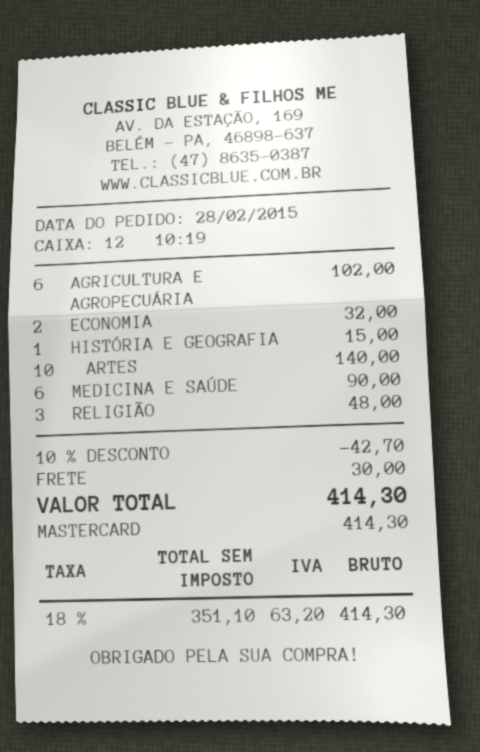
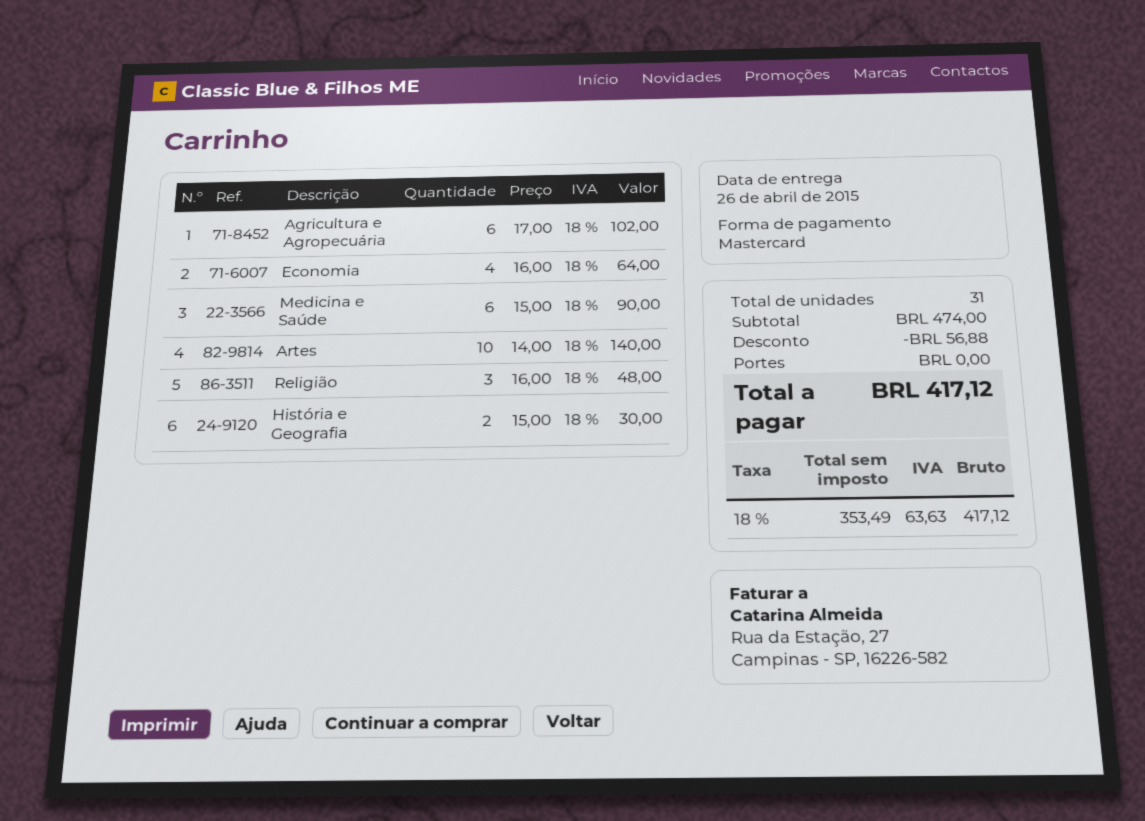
ECONOMIA: 2 for 32.00 -> 4 for 64.00
HISTÓRIA E GEOGRAFIA: 1 for 15.00 -> 2 for 30.00
discount: 42.70 -> 56.88
shipping: 30.00 -> 0.00
net: 351.10 -> 353.49
tax: 18% = 63.20 -> 18% = 63.63
total: 414.30 -> 417.12

